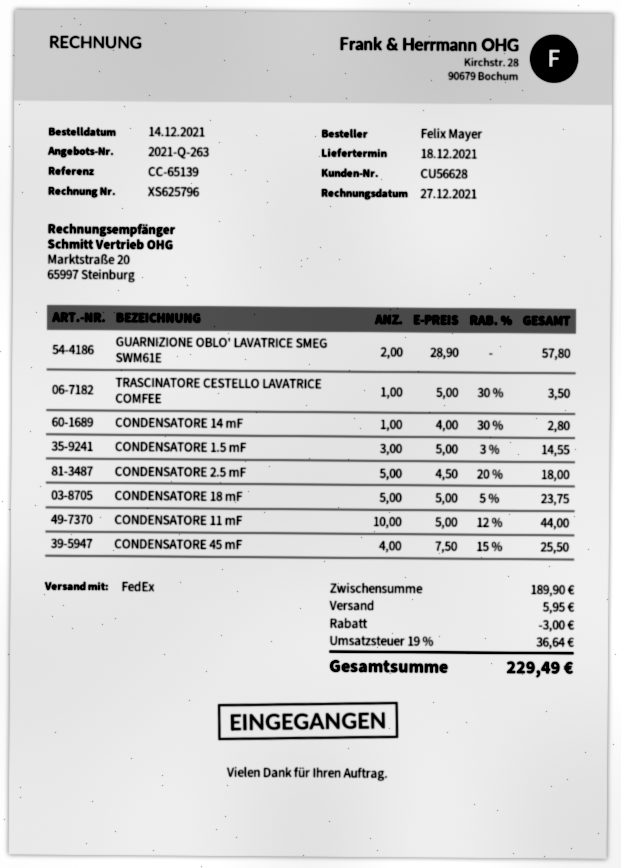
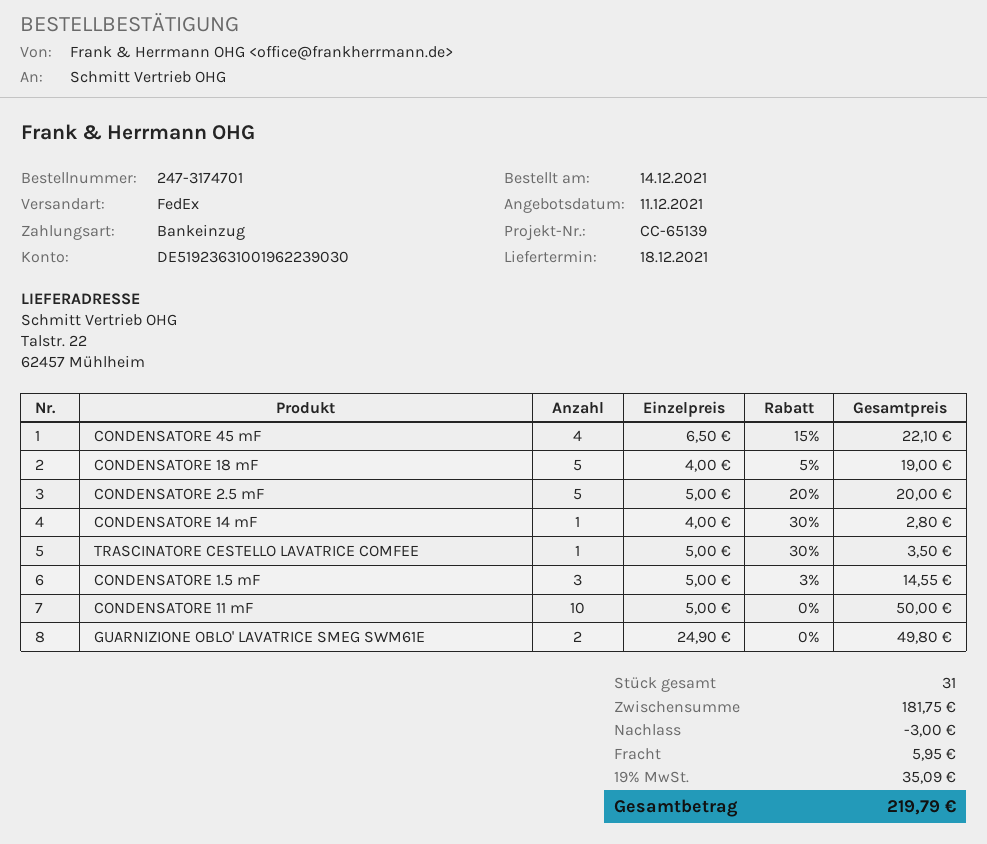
GUARNIZIONE OBLO' LAVATRICE SMEG SWM61E: 2 x 28.90 = 57.80 -> 2 x 24.90 = 49.80
CONDENSATORE 2.5 mF: 5 x 4.50 - 20% = 18.00 -> 5 x 5.00 - 20% = 20.00
CONDENSATORE 18 mF: 5 x 5.00 - 5% = 23.75 -> 5 x 4.00 - 5% = 19.00
CONDENSATORE 11 mF: 10 x 5.00 - 12% = 44.00 -> 10 x 5.00 = 50.00
CONDENSATORE 45 mF: 4 x 7.50 - 15% = 25.50 -> 4 x 6.50 - 15% = 22.10
subtotal: 189.90 -> 181.75
tax: 19% = 36.64 -> 19% = 35.09
total: 229.49 -> 219.79

